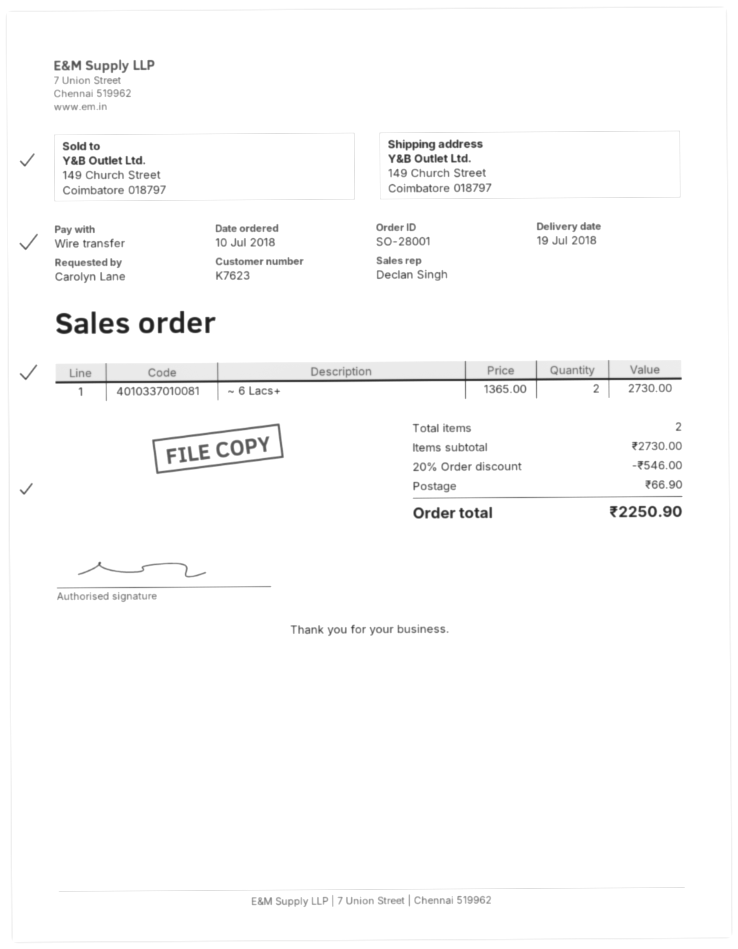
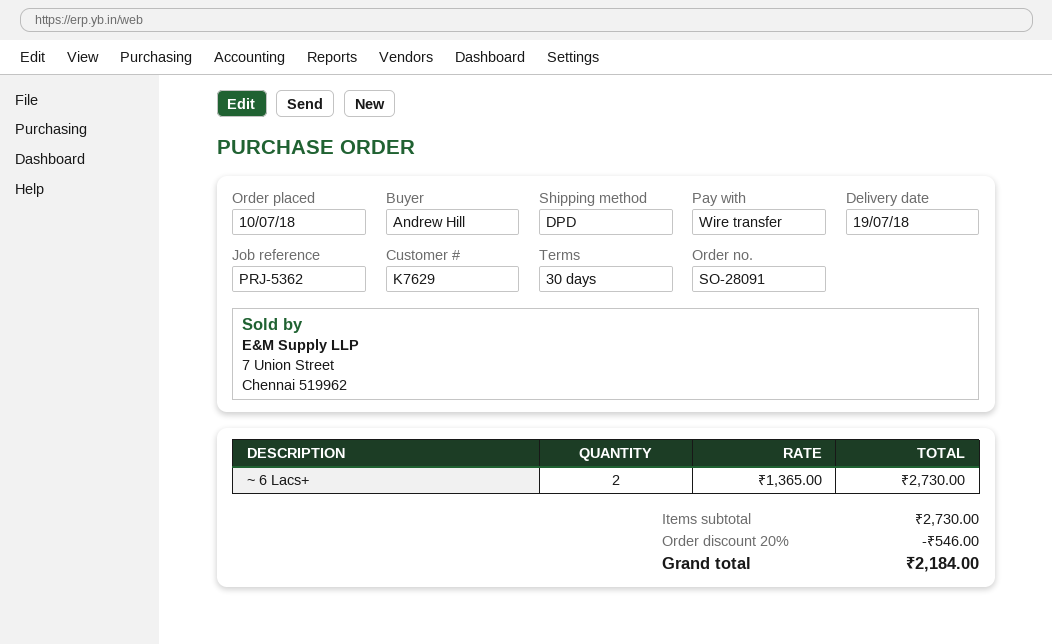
order number: SO-28001 -> SO-28091
customer number: K7623 -> K7629
ordered by: Carolyn Lane -> Andrew Hill
shipping: 66.90 -> none
total: 2250.90 -> 2184.00

